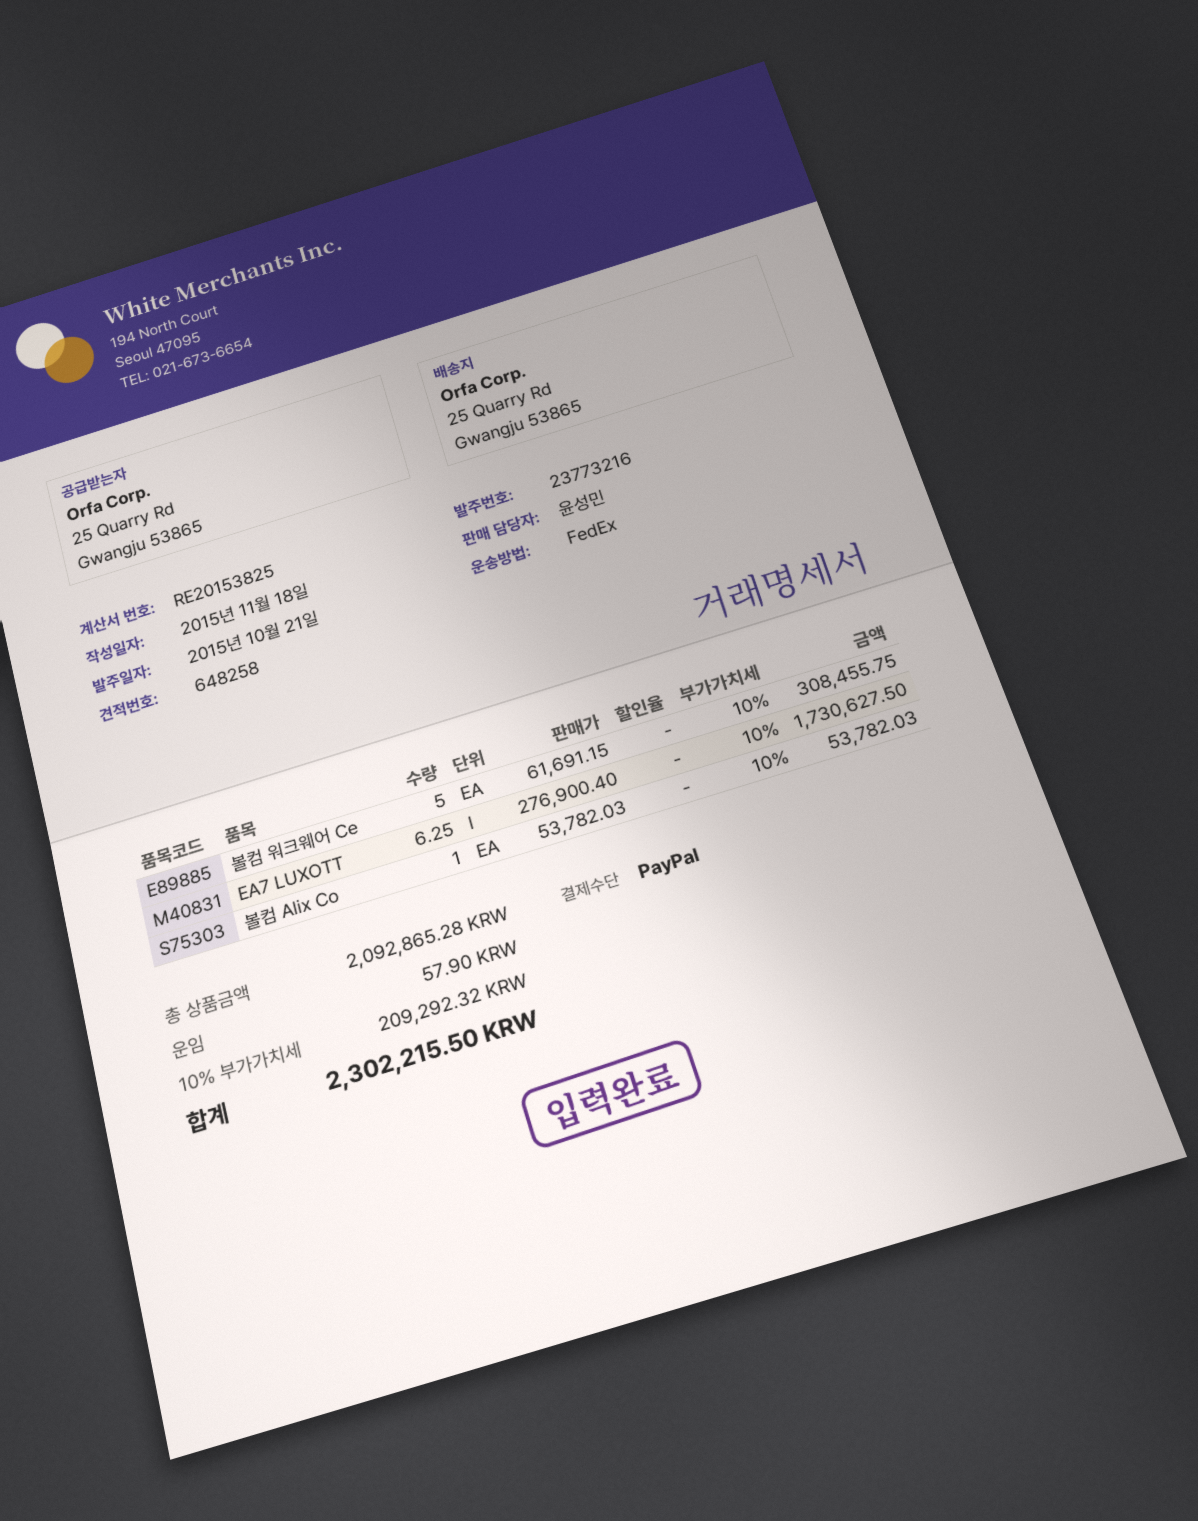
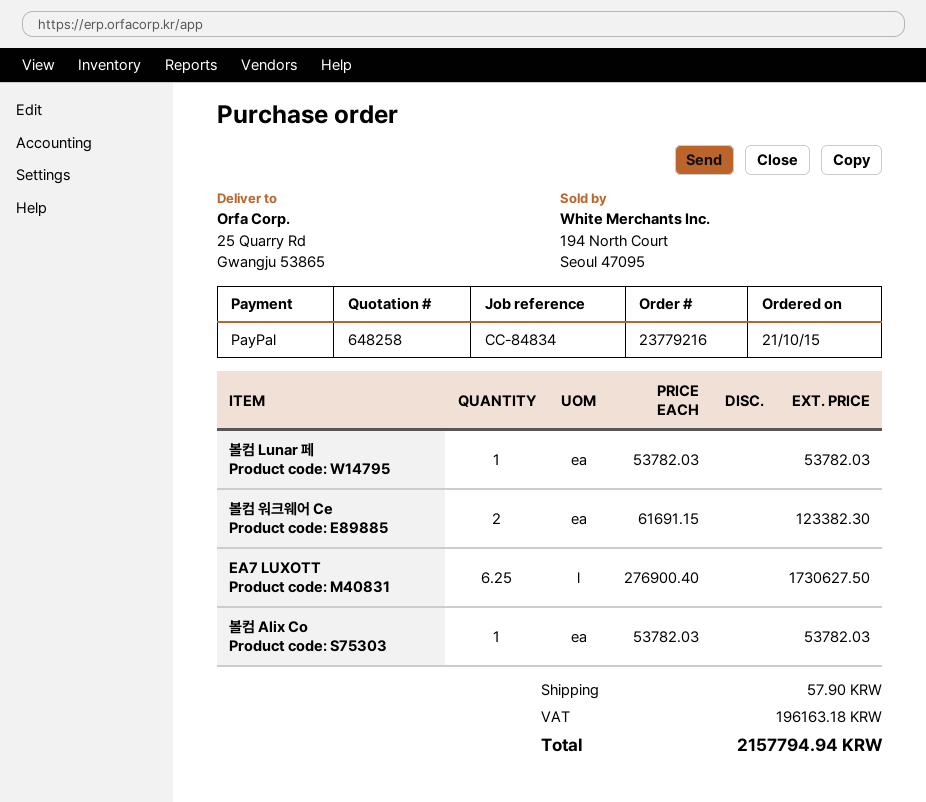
order number: 23773216 -> 23779216
볼컴 워크웨어 Ce: 5 x 61691.15 = 308455.75 -> 2 x 61691.15 = 123382.30
볼컴 Lunar 페: none -> 1 x 53782.03 = 53782.03
tax: 209292.32 -> 196163.18
total: 2302215.50 -> 2157794.94

